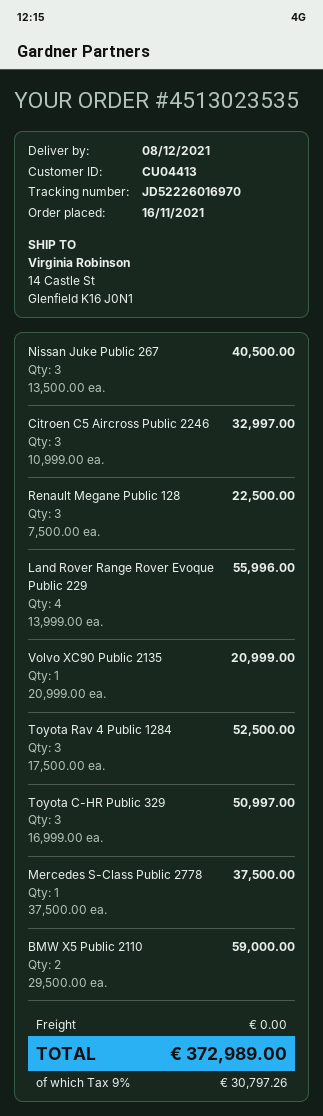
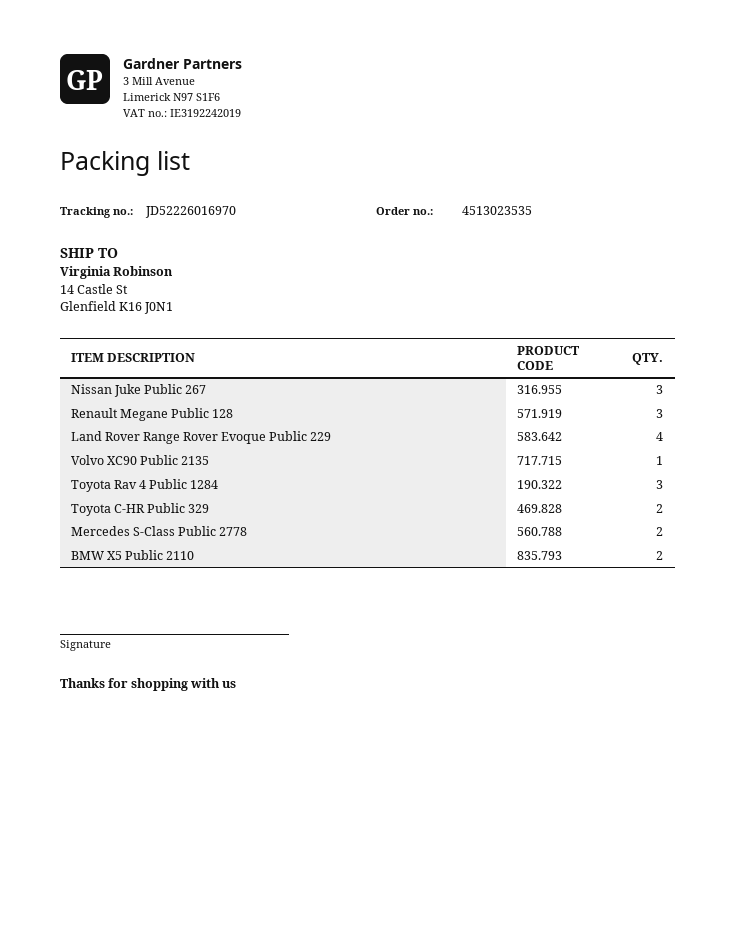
Citroen C5 Aircross Public 2246: 3 -> none
Toyota C-HR Public 329: 3 -> 2
Mercedes S-Class Public 2778: 1 -> 2

